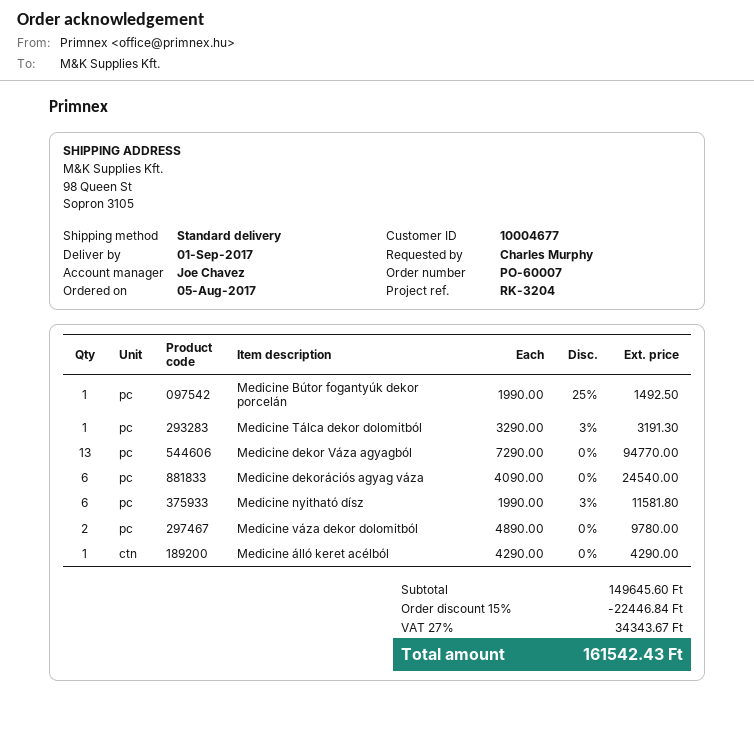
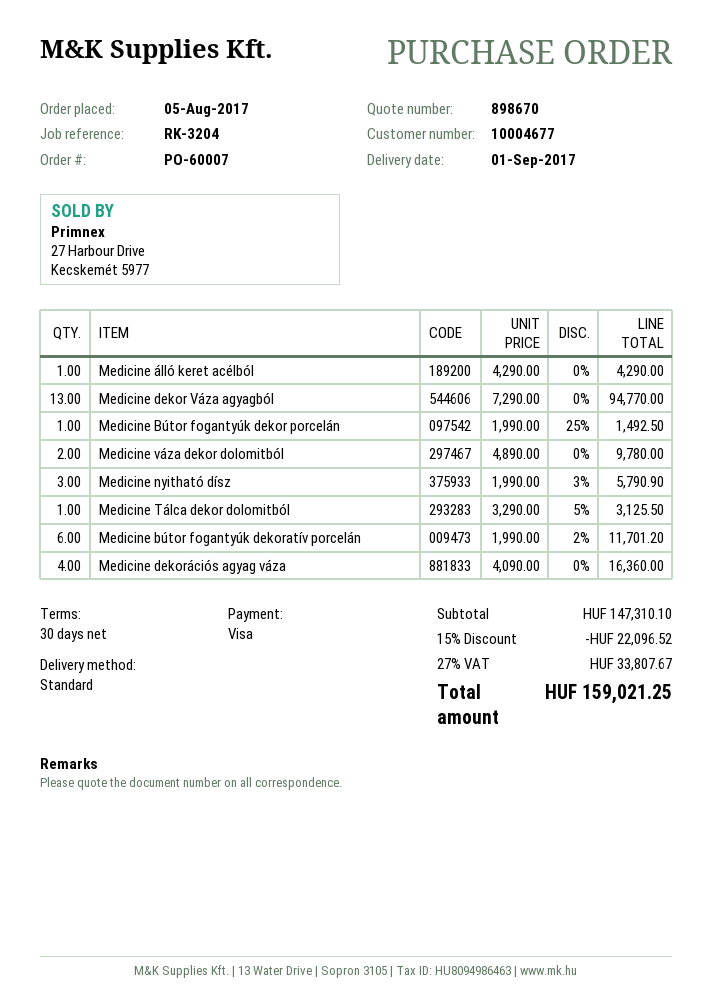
Medicine Tálca dekor dolomitból: 1 x 3290.00 - 3% = 3191.30 -> 1 x 3290.00 - 5% = 3125.50
Medicine dekorációs agyag váza: 6 x 4090.00 = 24540.00 -> 4 x 4090.00 = 16360.00
Medicine nyitható dísz: 6 x 1990.00 - 3% = 11581.80 -> 3 x 1990.00 - 3% = 5790.90
Medicine bútor fogantyúk dekoratív porcelán: none -> 6 x 1990.00 - 2% = 11701.20
subtotal: 149645.60 -> 147310.10
discount: 15% = 22446.84 -> 15% = 22096.52
tax: 27% = 34343.67 -> 27% = 33807.67
total: 161542.43 -> 159021.25

